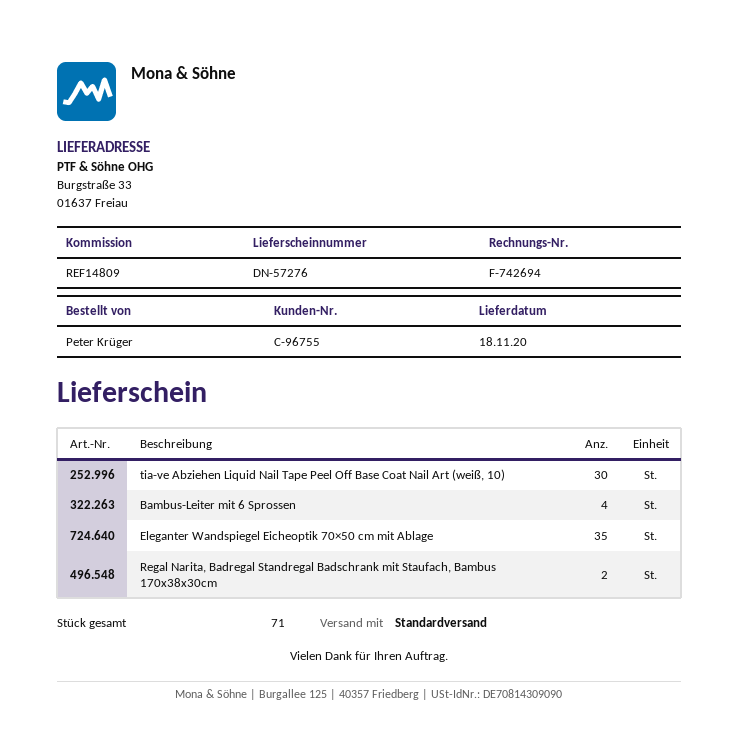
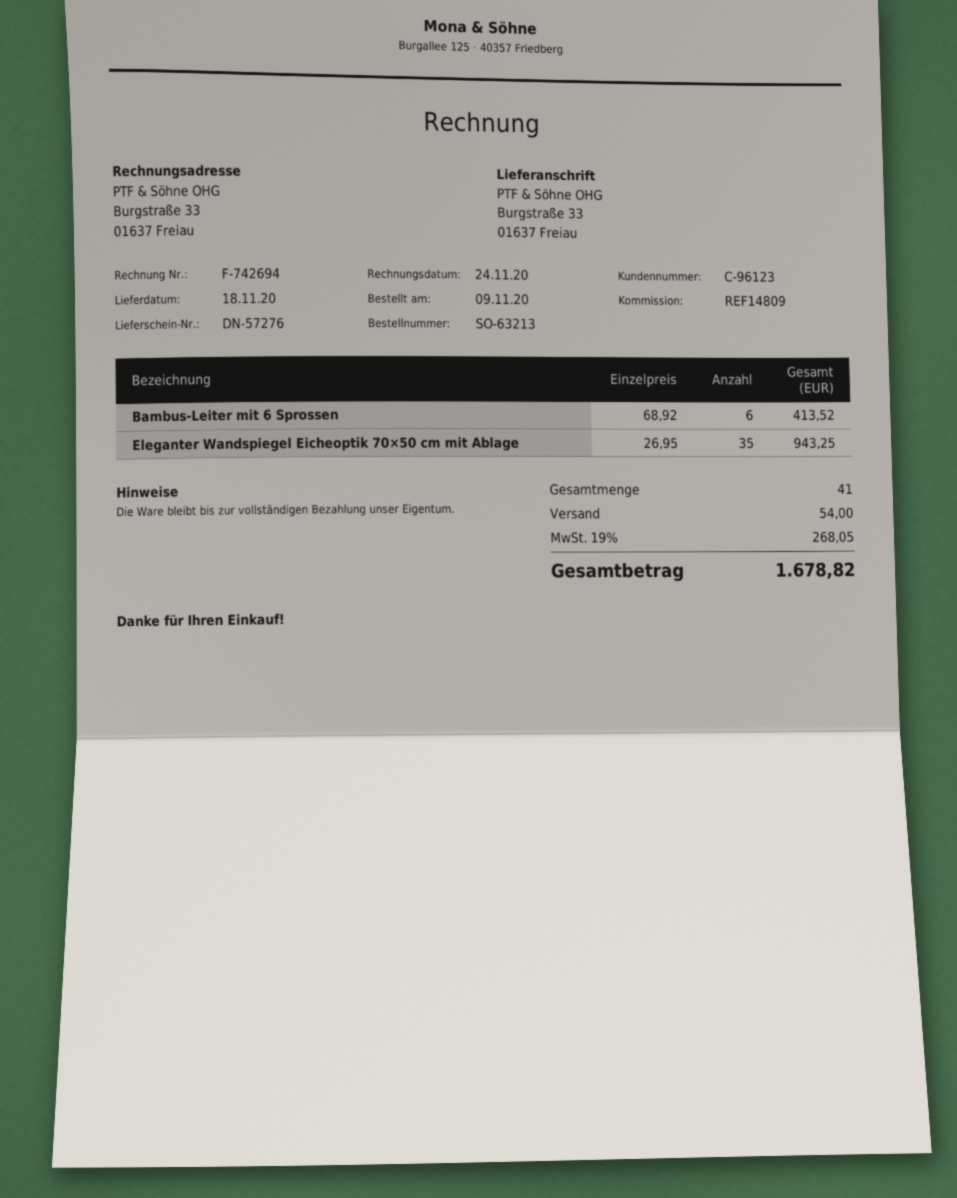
customer number: C-96755 -> C-96123
tia-ve Abziehen Liquid Nail Tape Peel Off Base Coat Nail Art (weiß, 10): 30 -> none
Bambus-Leiter mit 6 Sprossen: 4 -> 6
Regal Narita, Badregal Standregal Badschrank mit Staufach, Bambus 170x38x30cm: 2 -> none
total quantity: 71 -> 41

